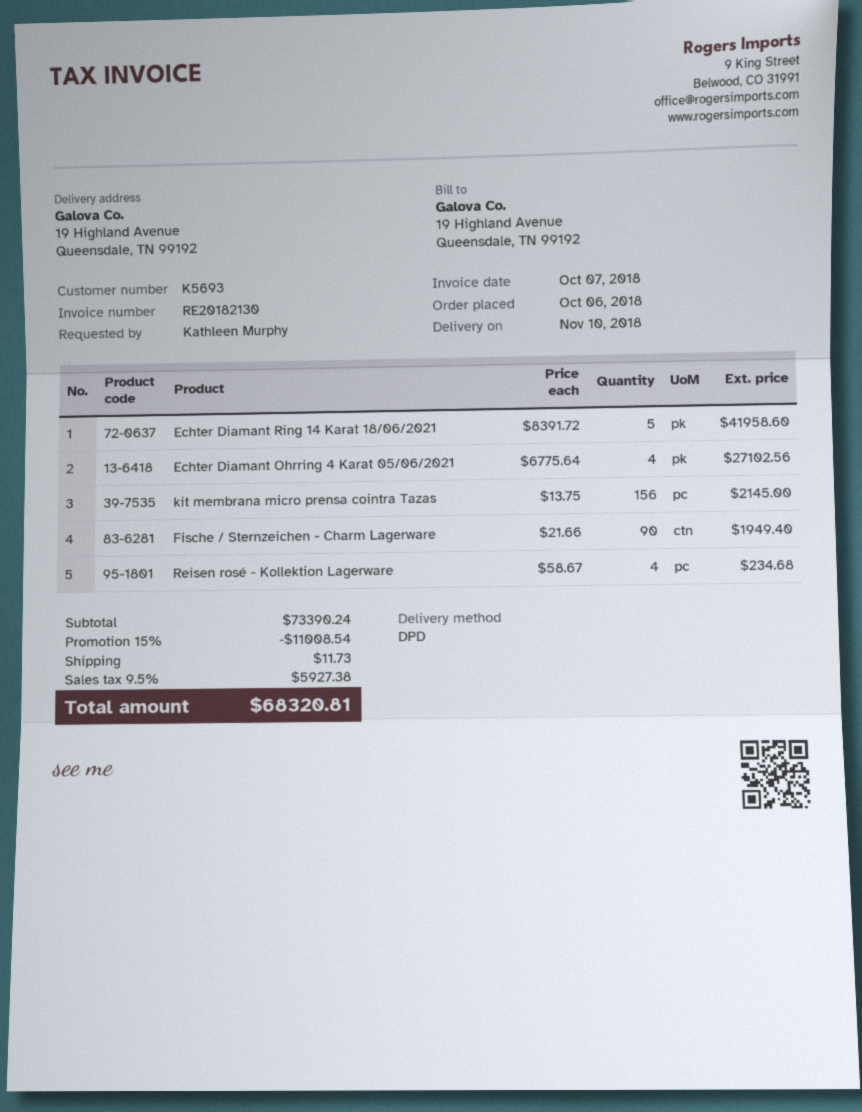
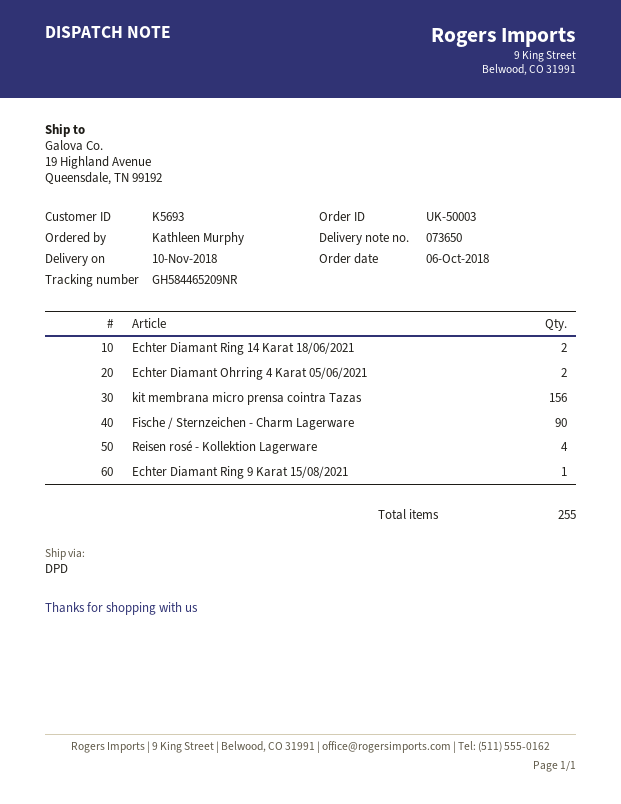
Echter Diamant Ring 14 Karat 18/06/2021: 5 -> 2
Echter Diamant Ohrring 4 Karat 05/06/2021: 4 -> 2
Echter Diamant Ring 9 Karat 15/08/2021: none -> 1

